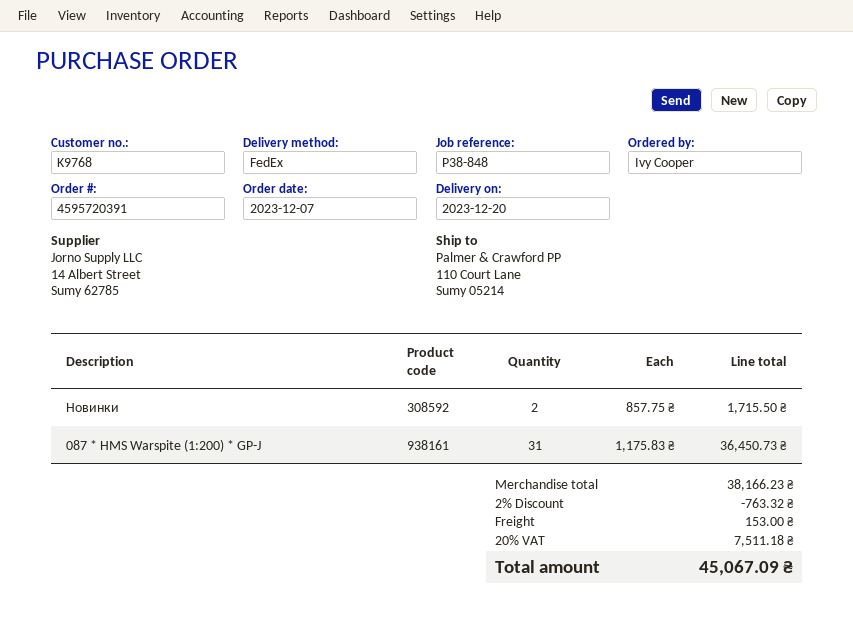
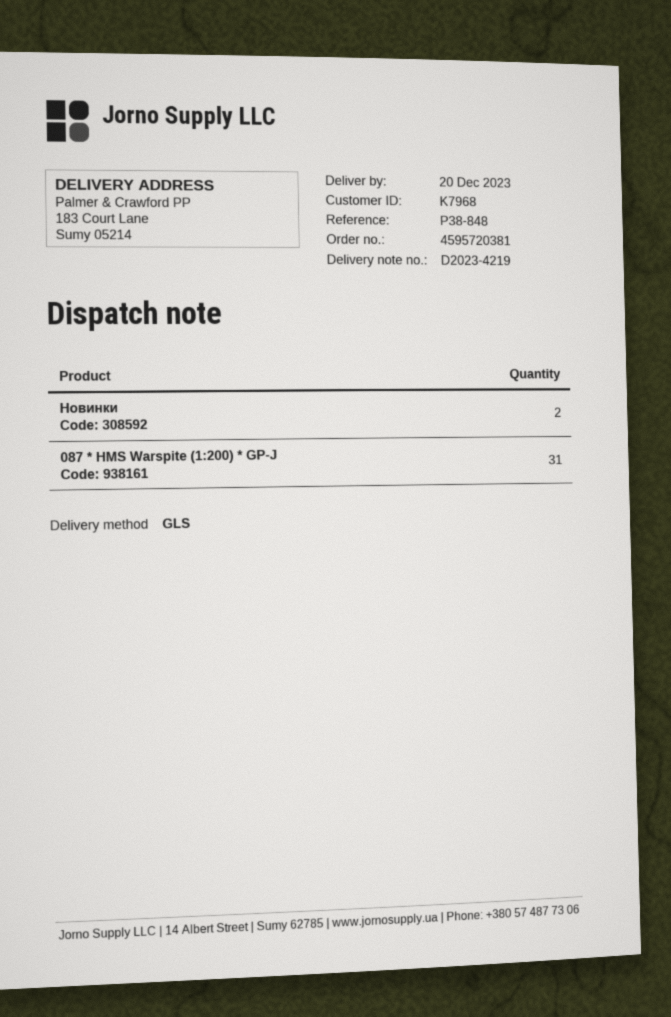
order number: 4595720391 -> 4595720381
customer number: K9768 -> K7968
shipping method: FedEx -> GLS
ship to: 110 Court Lane, Sumy 05214 -> 183 Court Lane, Sumy 05214

